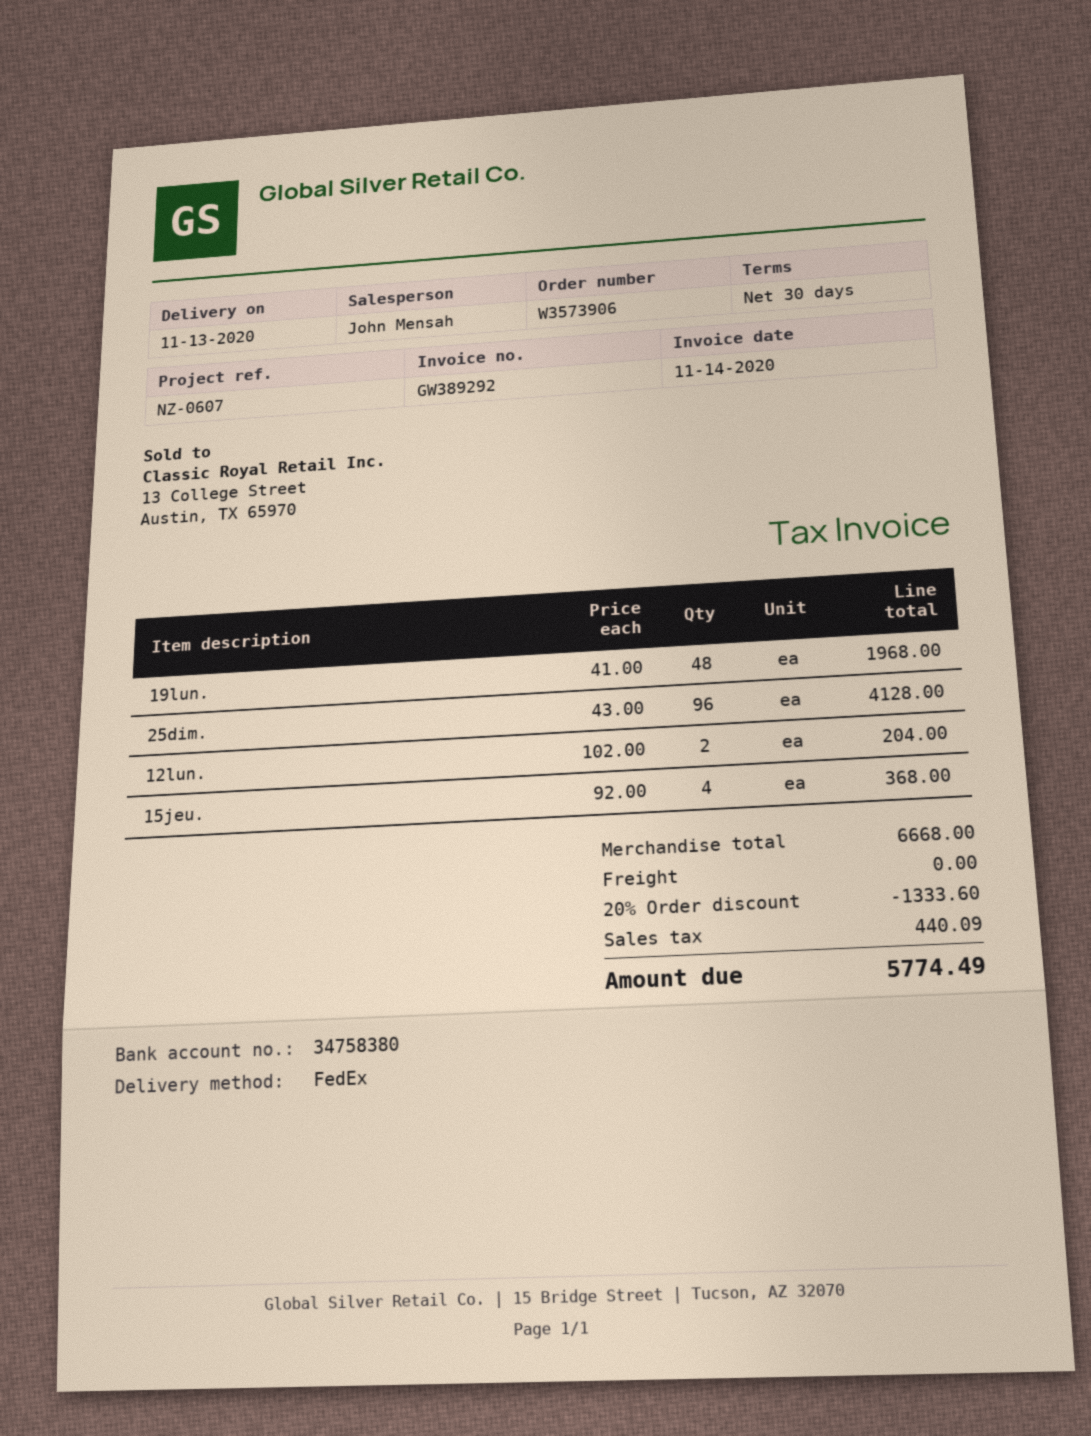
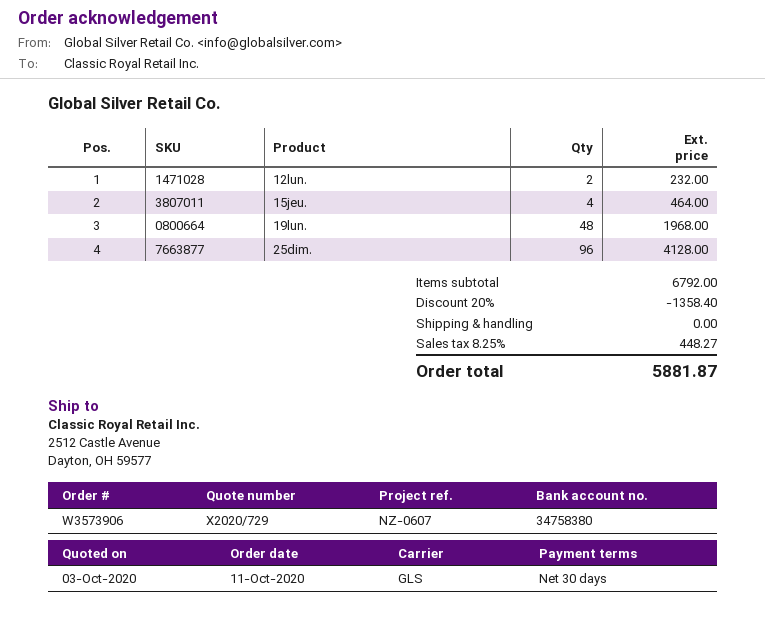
shipping method: FedEx -> GLS
12lun.: 2 for 204.00 -> 2 for 232.00
15jeu.: 4 for 368.00 -> 4 for 464.00
subtotal: 6668.00 -> 6792.00
discount: 20% = 1333.60 -> 20% = 1358.40
tax: 440.09 -> 448.27
total: 5774.49 -> 5881.87

